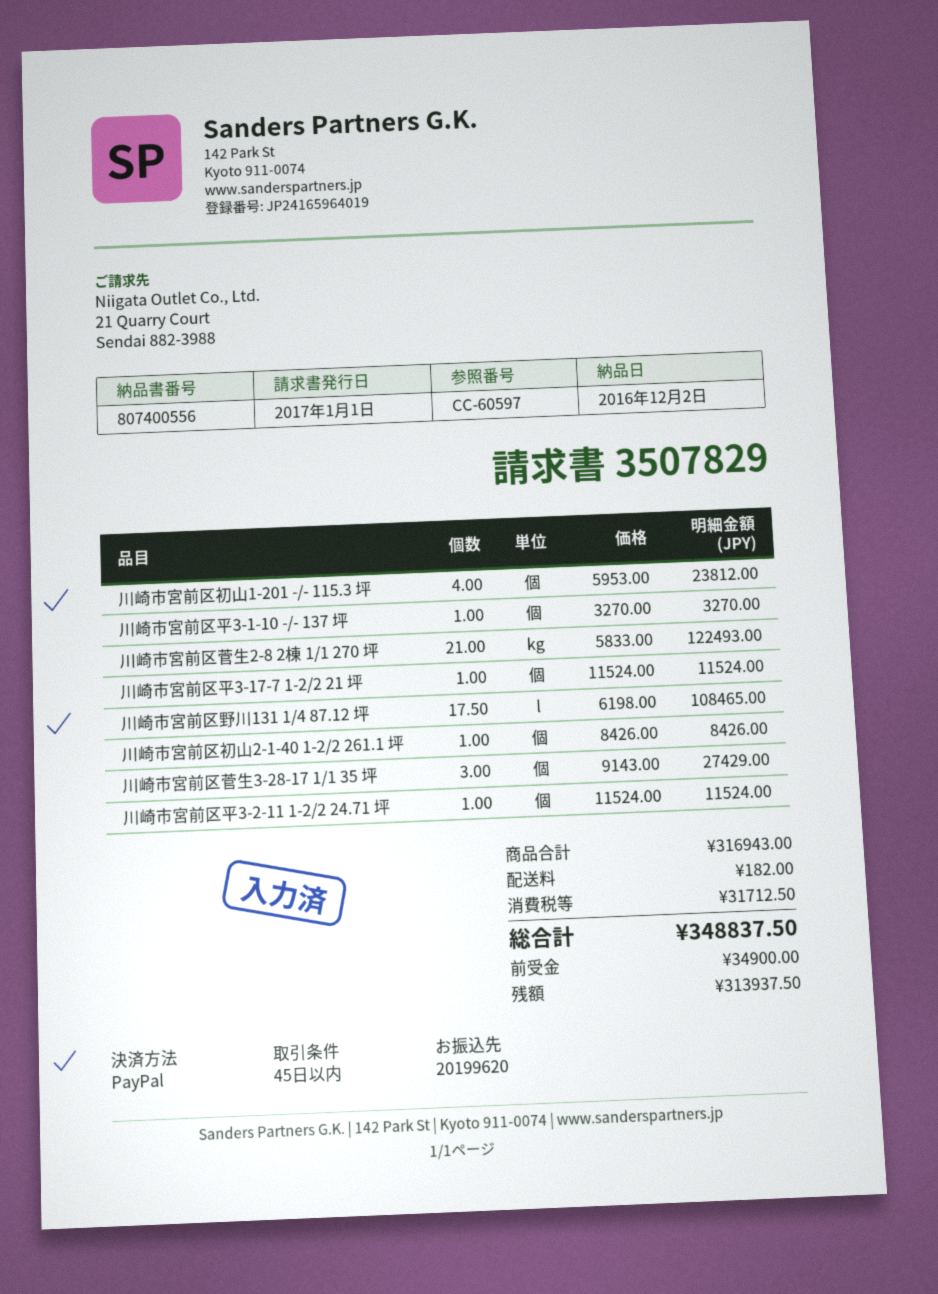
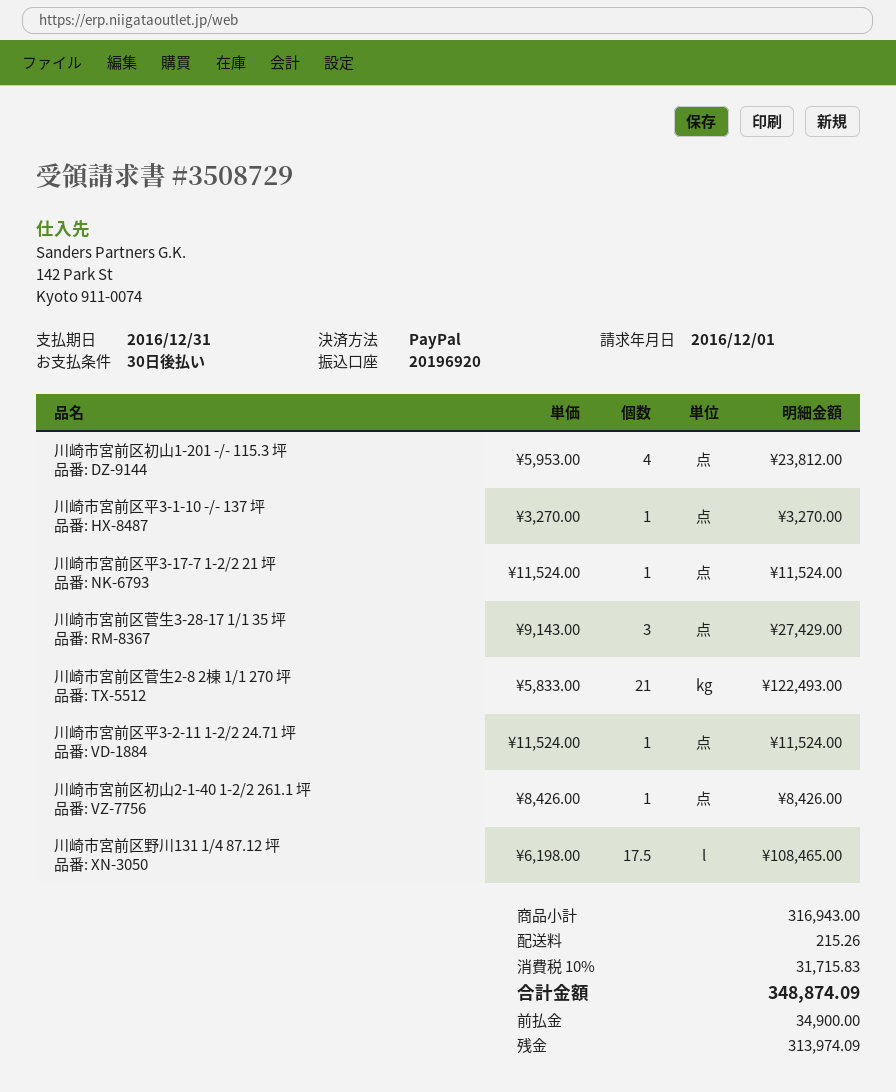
invoice number: 3507829 -> 3508729
invoice date: 2017-01-01 -> 2016-12-01
payment terms: 45 days -> 30 days
bank account: 20199620 -> 20196920
shipping: 182.00 -> 215.26
tax: 31712.50 -> 31715.83
total: 348837.50 -> 348874.09
balance: 313937.50 -> 313974.09

